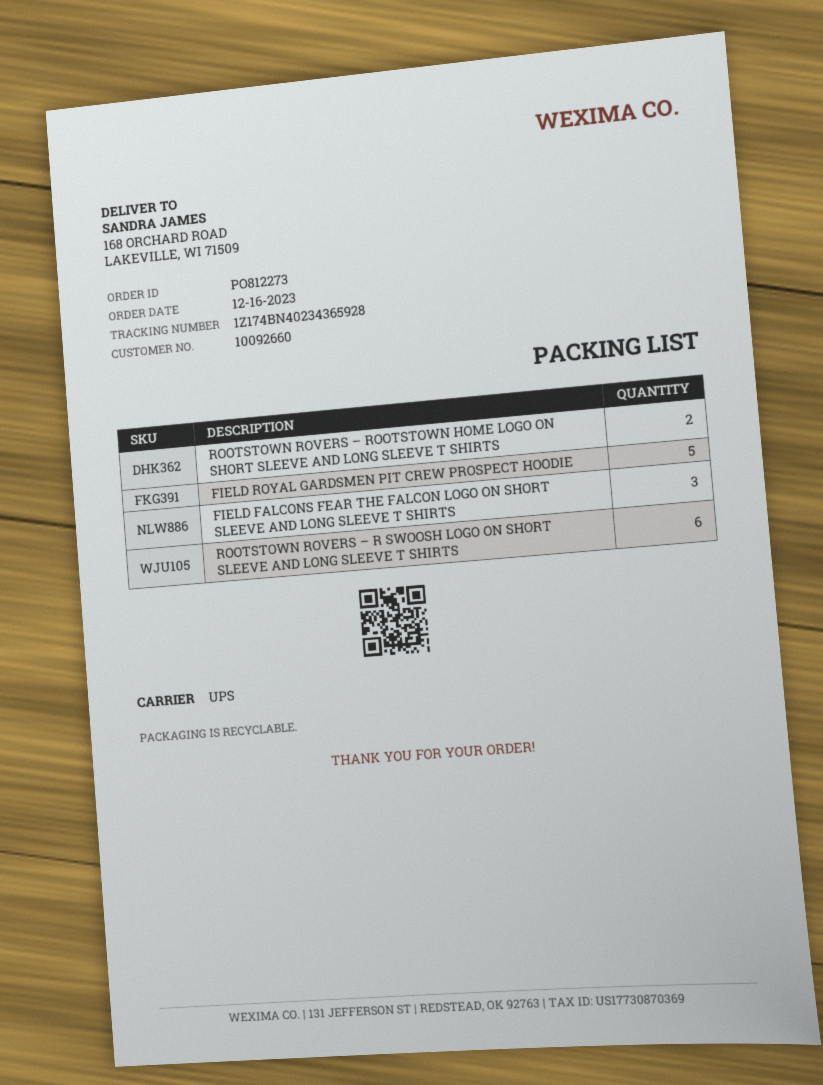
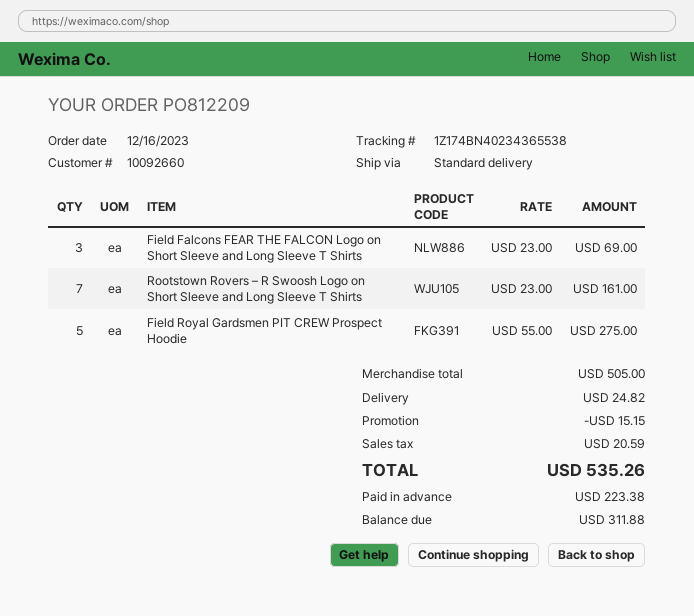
order number: PO812273 -> PO812209
shipping method: UPS -> standard
tracking number: 1Z174BN40234365928 -> 1Z174BN40234365538
ROOTSTOWN ROVERS – ROOTSTOWN HOME LOGO ON SHORT SLEEVE AND LONG SLEEVE T SHIRTS: 2 -> none
ROOTSTOWN ROVERS – R SWOOSH LOGO ON SHORT SLEEVE AND LONG SLEEVE T SHIRTS: 6 -> 7

